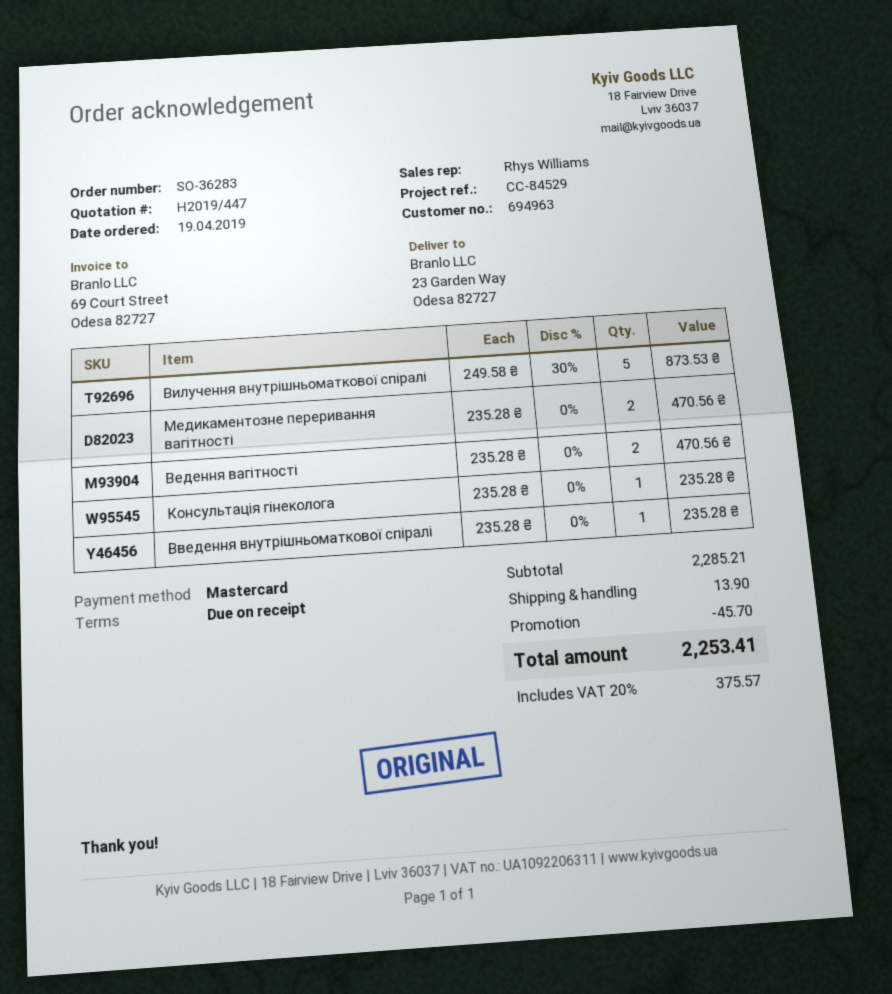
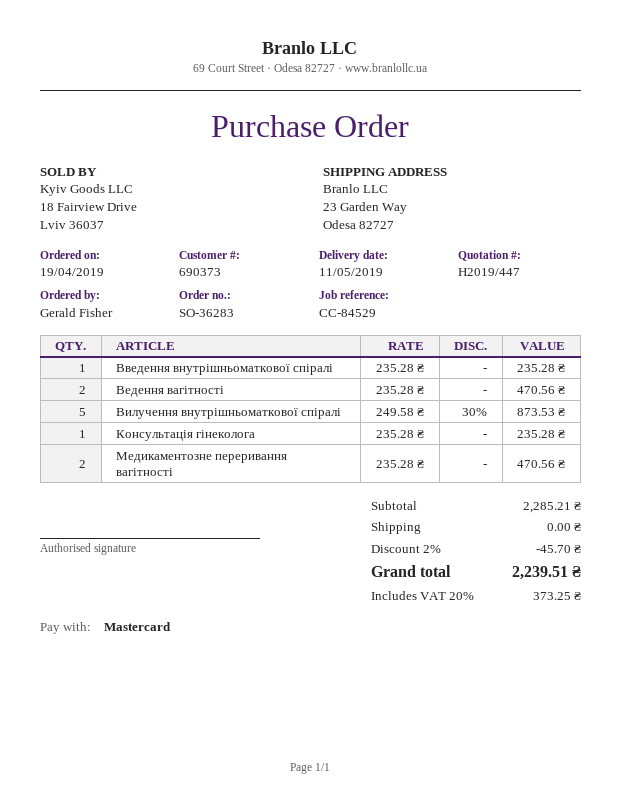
customer number: 694963 -> 690373
shipping: 13.90 -> 0.00
tax: 20% = 375.57 -> 20% = 373.25
total: 2253.41 -> 2239.51

